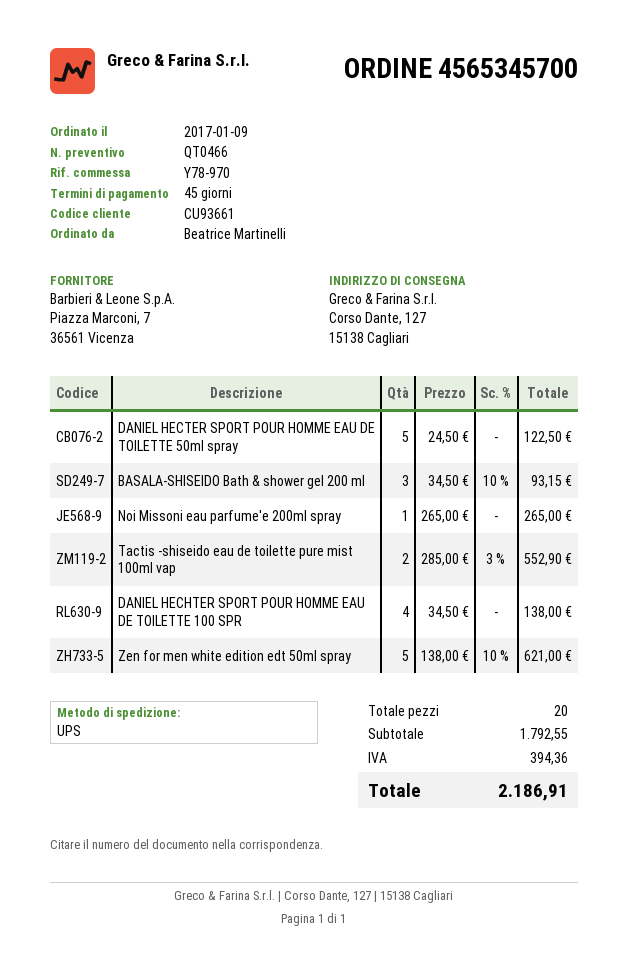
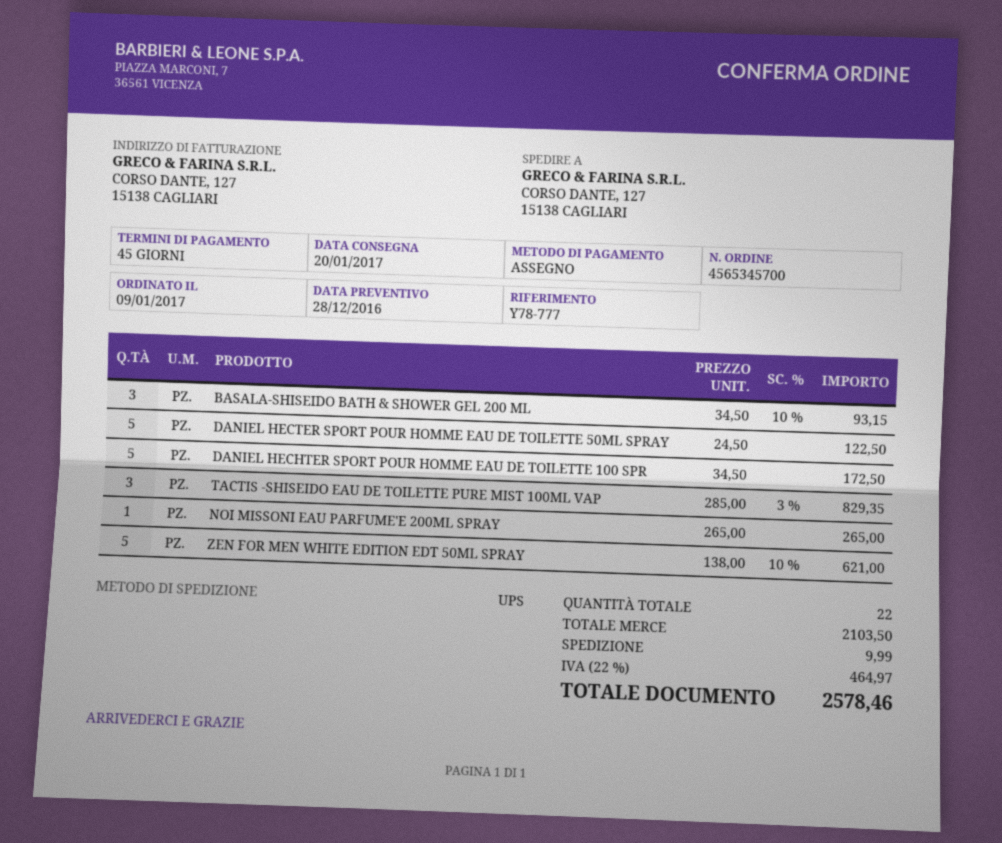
reference: Y78-970 -> Y78-777
Tactis -shiseido eau de toilette pure mist 100ml vap: 2 x 285.00 - 3% = 552.90 -> 3 x 285.00 - 3% = 829.35
DANIEL HECHTER SPORT POUR HOMME EAU DE TOILETTE 100 SPR: 4 x 34.50 = 138.00 -> 5 x 34.50 = 172.50
total quantity: 20 -> 22
subtotal: 1792.55 -> 2103.50
shipping: none -> 9.99
tax: 394.36 -> 464.97
total: 2186.91 -> 2578.46

